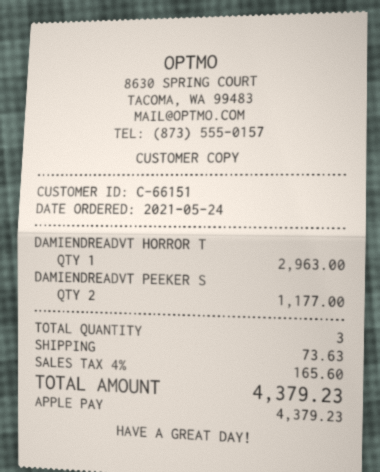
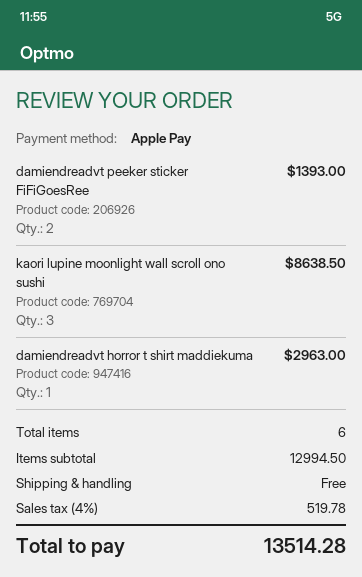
DAMIENDREADVT PEEKER S: 2 for 1177.00 -> 2 for 1393.00
kaori lupine moonlight wall scroll ono sushi: none -> 3 for 8638.50
total quantity: 3 -> 6
shipping: 73.63 -> 0.00
tax: 4% = 165.60 -> 4% = 519.78
total: 4379.23 -> 13514.28

